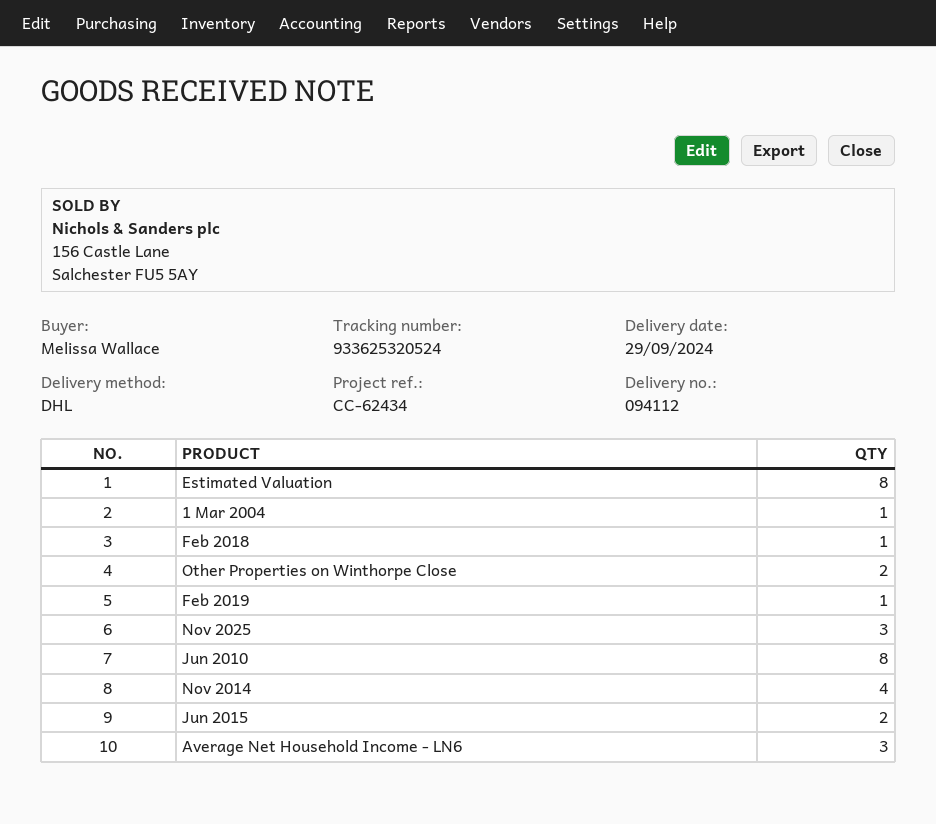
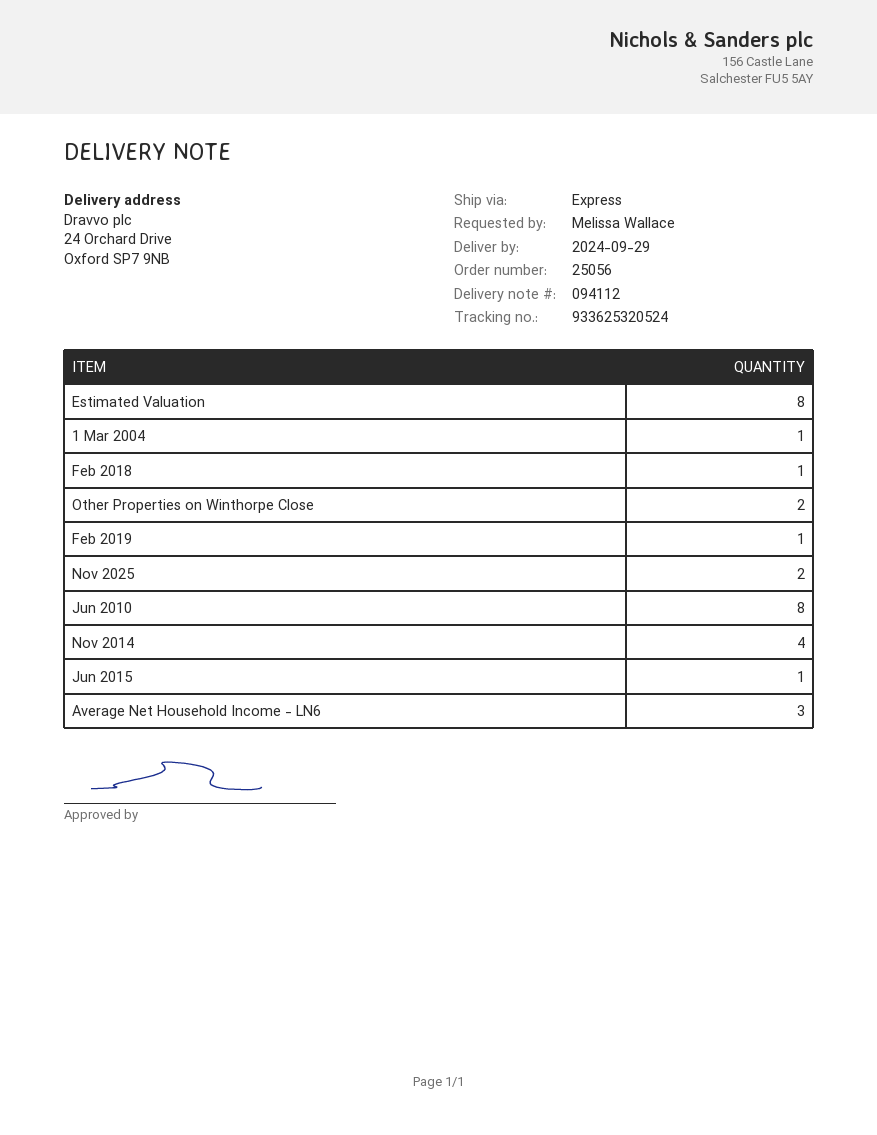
shipping method: DHL -> express
Nov 2025: 3 -> 2
Jun 2015: 2 -> 1

